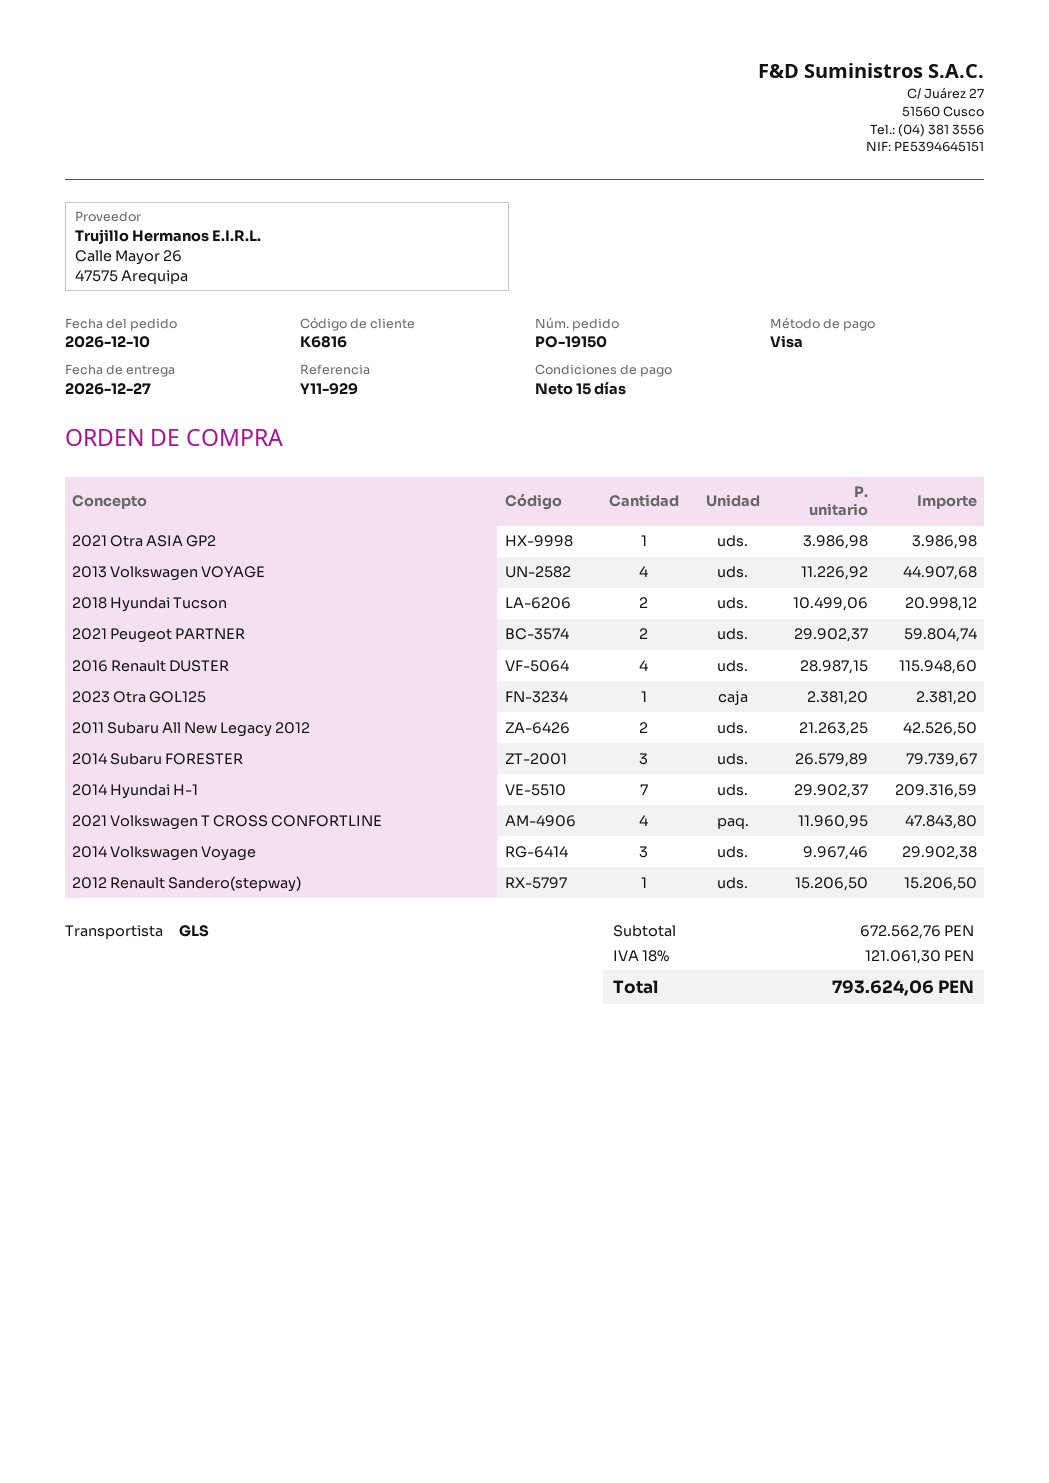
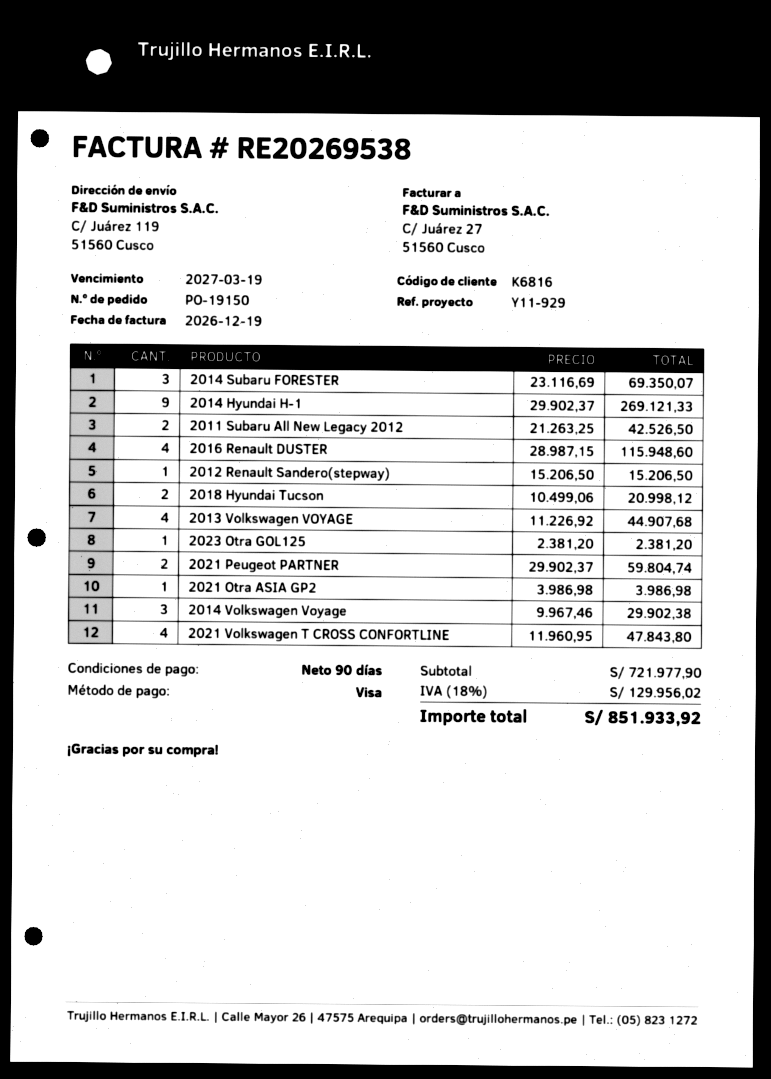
payment terms: 15 days -> 90 days
2014 Subaru FORESTER: 3 x 26579.89 = 79739.67 -> 3 x 23116.69 = 69350.07
2014 Hyundai H-1: 7 x 29902.37 = 209316.59 -> 9 x 29902.37 = 269121.33
subtotal: 672562.76 -> 721977.90
tax: 18% = 121061.30 -> 18% = 129956.02
total: 793624.06 -> 851933.92

